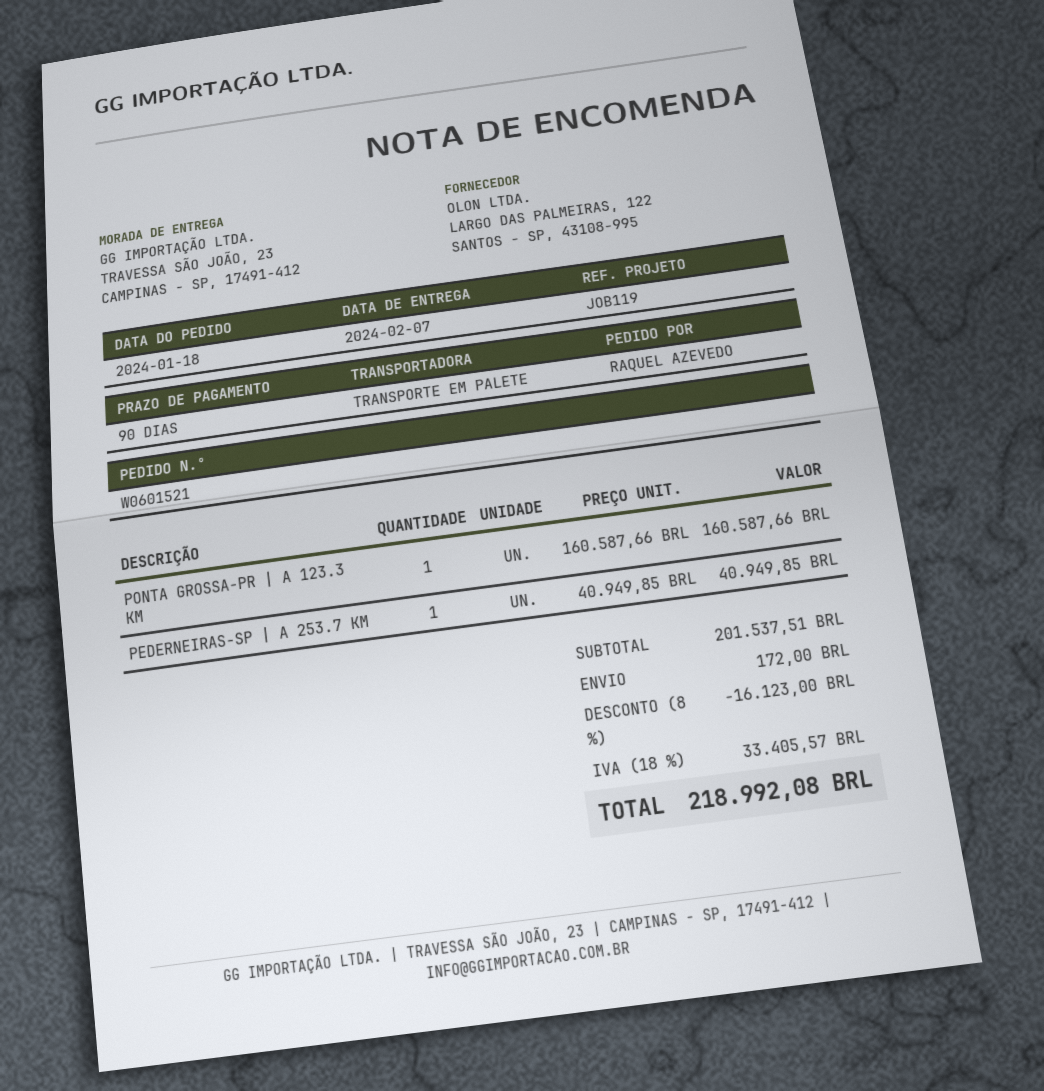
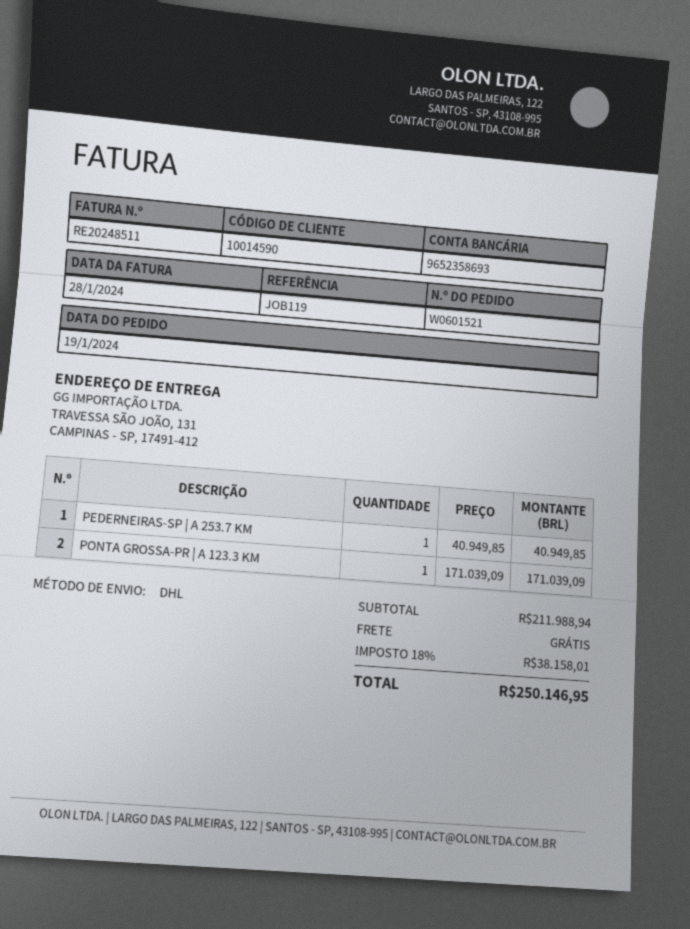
order date: 2024-01-18 -> 2024-01-19
shipping method: pallet freight -> DHL
ship to: TRAVESSA SÃO JOÃO, 23, CAMPINAS - SP, 17491-412 -> TRAVESSA SÃO JOÃO, 131, CAMPINAS - SP, 17491-412
PONTA GROSSA-PR | A 123.3 KM: 1 x 160587.66 = 160587.66 -> 1 x 171039.09 = 171039.09
subtotal: 201537.51 -> 211988.94
discount: 8% = 16123.00 -> none
shipping: 172.00 -> 0.00
tax: 18% = 33405.57 -> 18% = 38158.01
total: 218992.08 -> 250146.95

